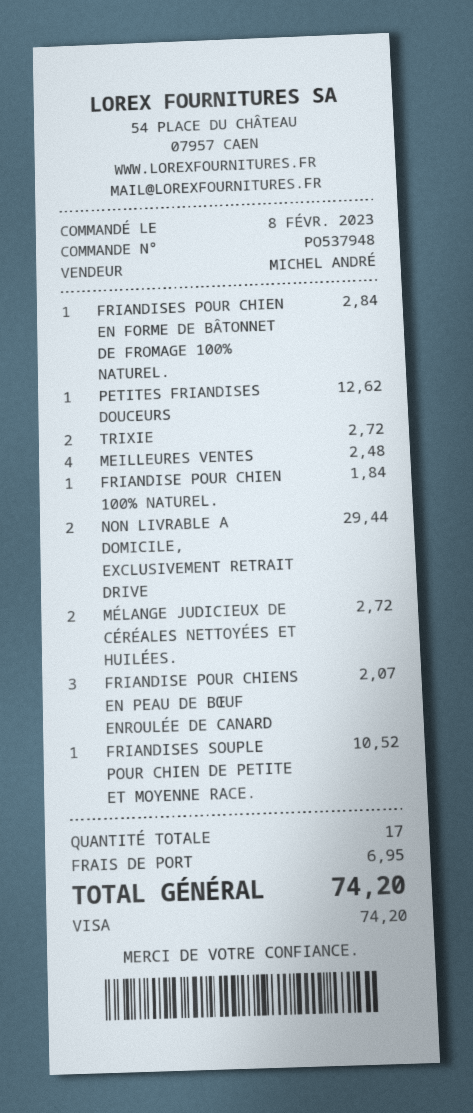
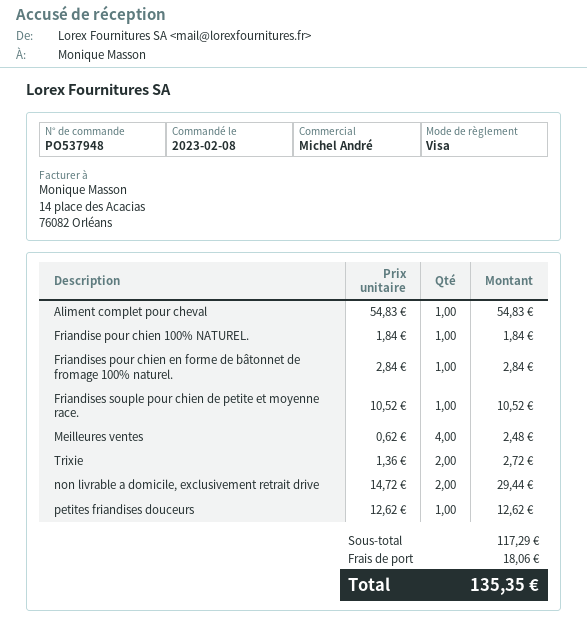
MÉLANGE JUDICIEUX DE CÉRÉALES NETTOYÉES ET HUILÉES.: 2 for 2.72 -> none
FRIANDISE POUR CHIENS EN PEAU DE BŒUF ENROULÉE DE CANARD: 3 for 2.07 -> none
Aliment complet pour cheval: none -> 1 for 54.83
shipping: 6.95 -> 18.06
total: 74.20 -> 135.35

